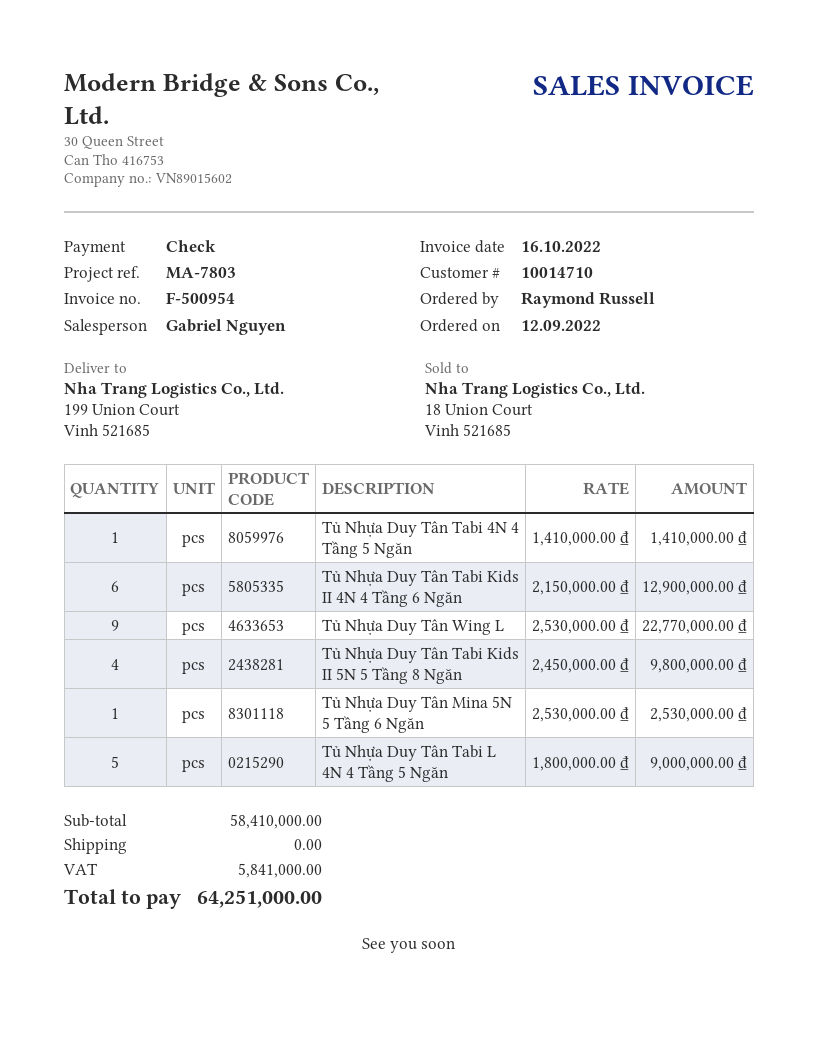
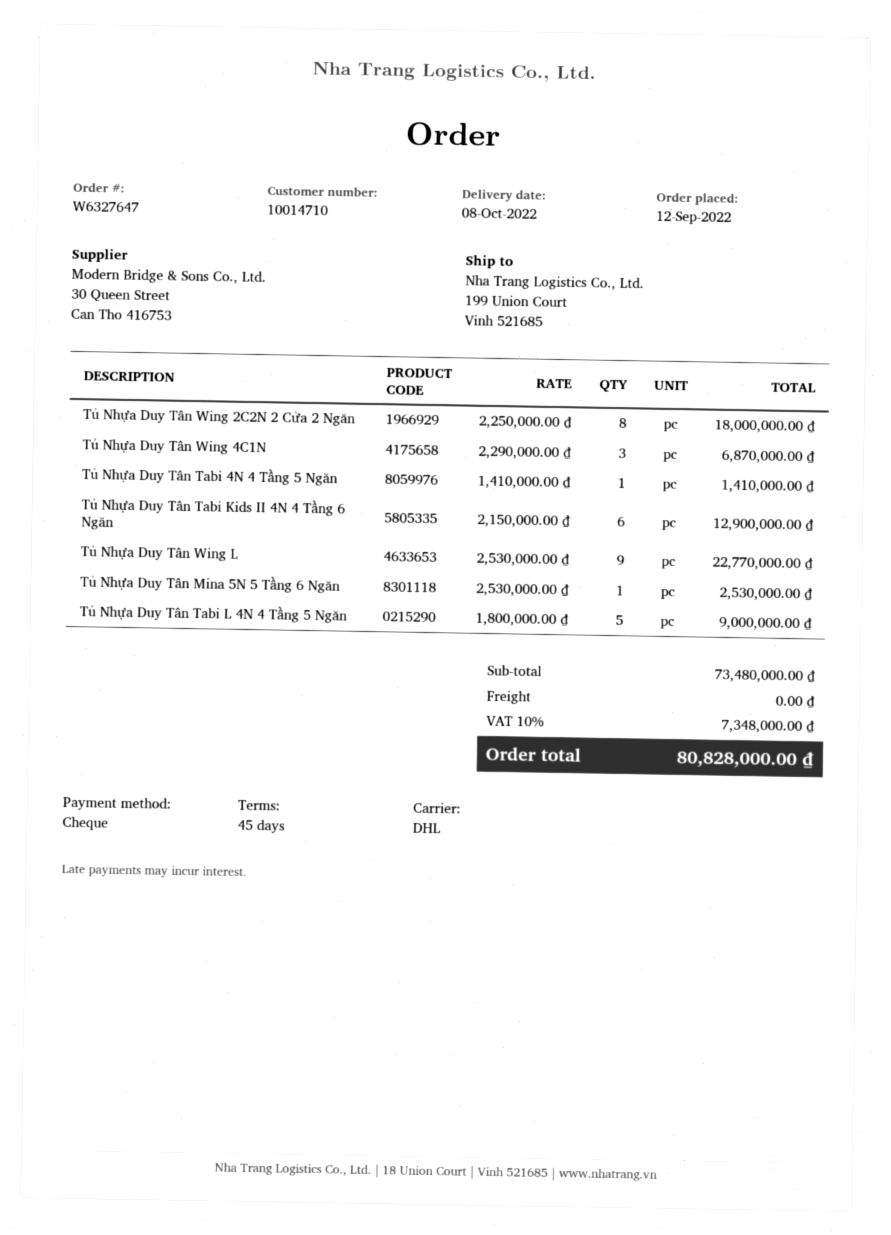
Tủ Nhựa Duy Tân Tabi Kids II 5N 5 Tầng 8 Ngăn: 4 x 2450000.00 = 9800000.00 -> none
Tủ Nhựa Duy Tân Wing 2C2N 2 Cửa 2 Ngăn: none -> 8 x 2250000.00 = 18000000.00
Tủ Nhựa Duy Tân Wing 4C1N: none -> 3 x 2290000.00 = 6870000.00
subtotal: 58410000.00 -> 73480000.00
tax: 5841000.00 -> 7348000.00
total: 64251000.00 -> 80828000.00

